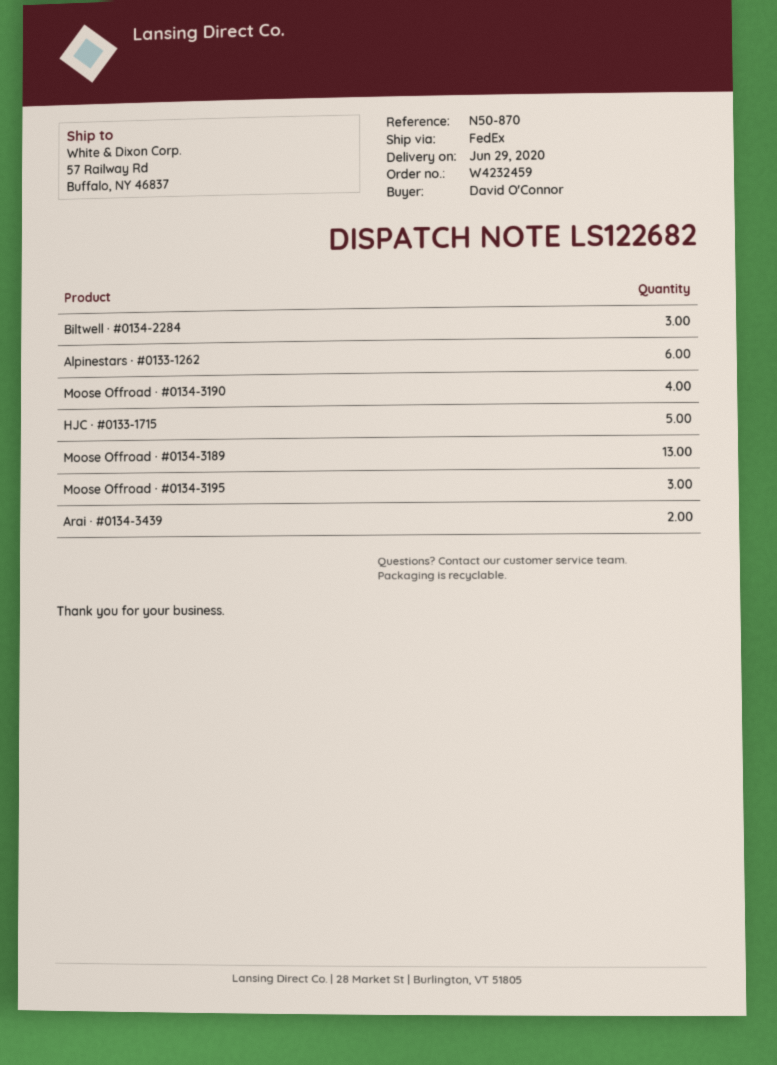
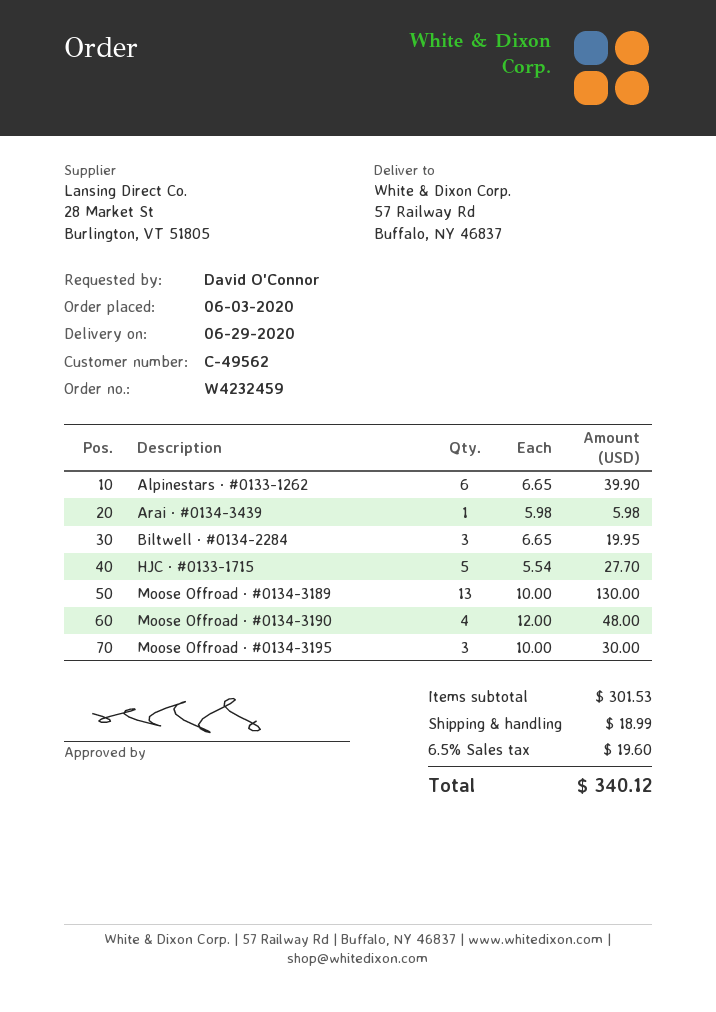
Arai · #0134-3439: 2 -> 1

